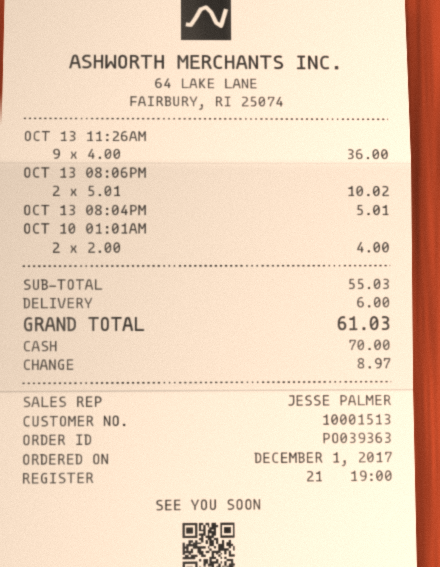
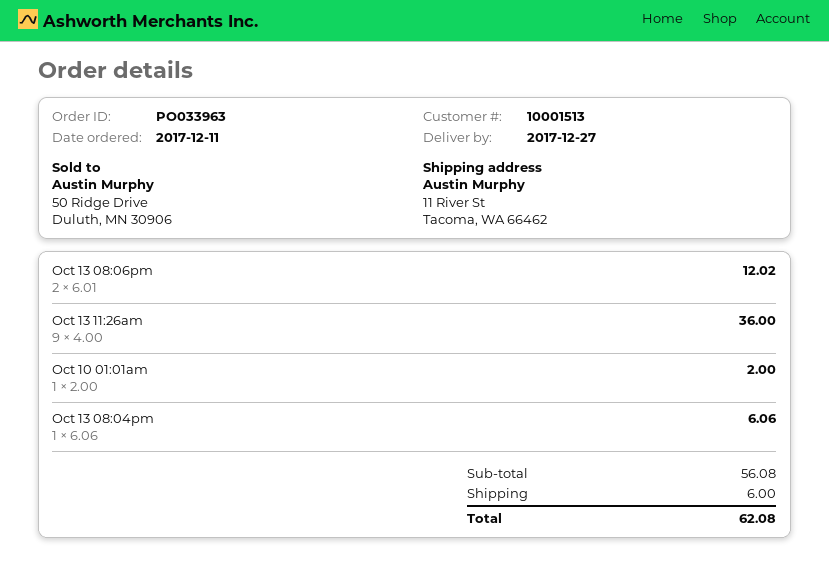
order number: PO039363 -> PO033963
order date: 2017-12-01 -> 2017-12-11
OCT 13 08:06PM: 2 x 5.01 = 10.02 -> 2 x 6.01 = 12.02
OCT 13 08:04PM: 1 x 5.01 = 5.01 -> 1 x 6.06 = 6.06
OCT 10 01:01AM: 2 x 2.00 = 4.00 -> 1 x 2.00 = 2.00
subtotal: 55.03 -> 56.08
total: 61.03 -> 62.08

